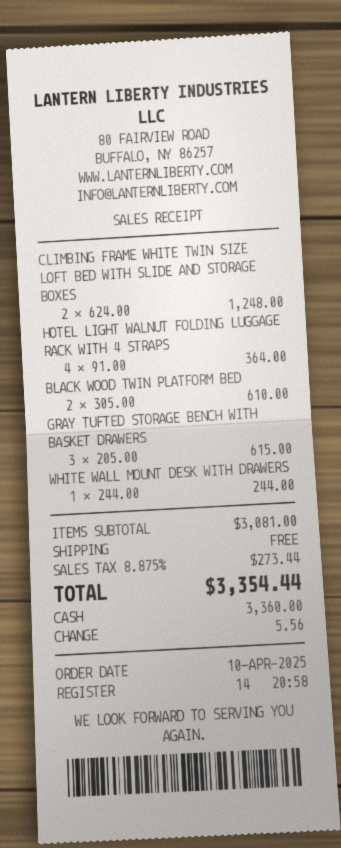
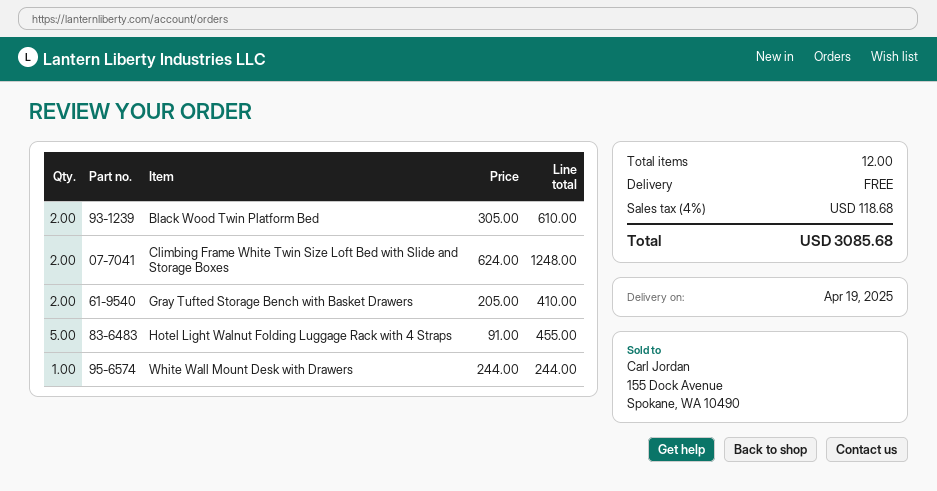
HOTEL LIGHT WALNUT FOLDING LUGGAGE RACK WITH 4 STRAPS: 4 x 91.00 = 364.00 -> 5 x 91.00 = 455.00
GRAY TUFTED STORAGE BENCH WITH BASKET DRAWERS: 3 x 205.00 = 615.00 -> 2 x 205.00 = 410.00
tax: 8.875% = 273.44 -> 4% = 118.68
total: 3354.44 -> 3085.68

